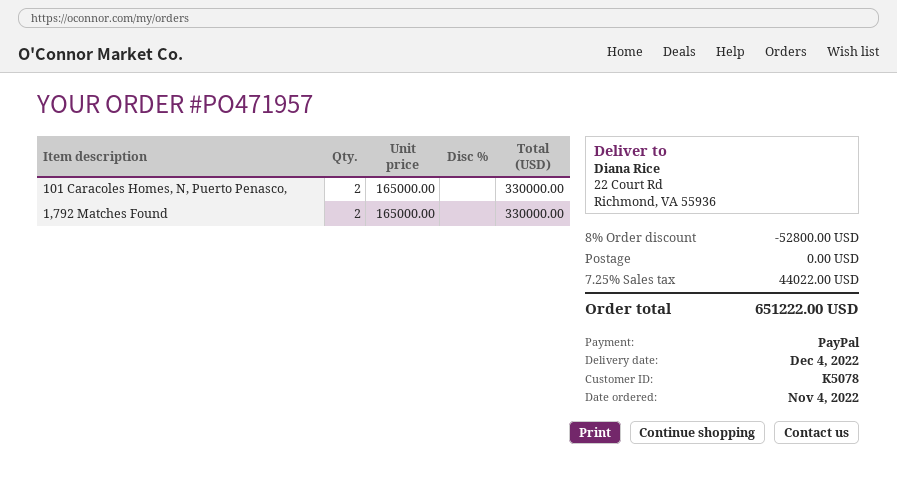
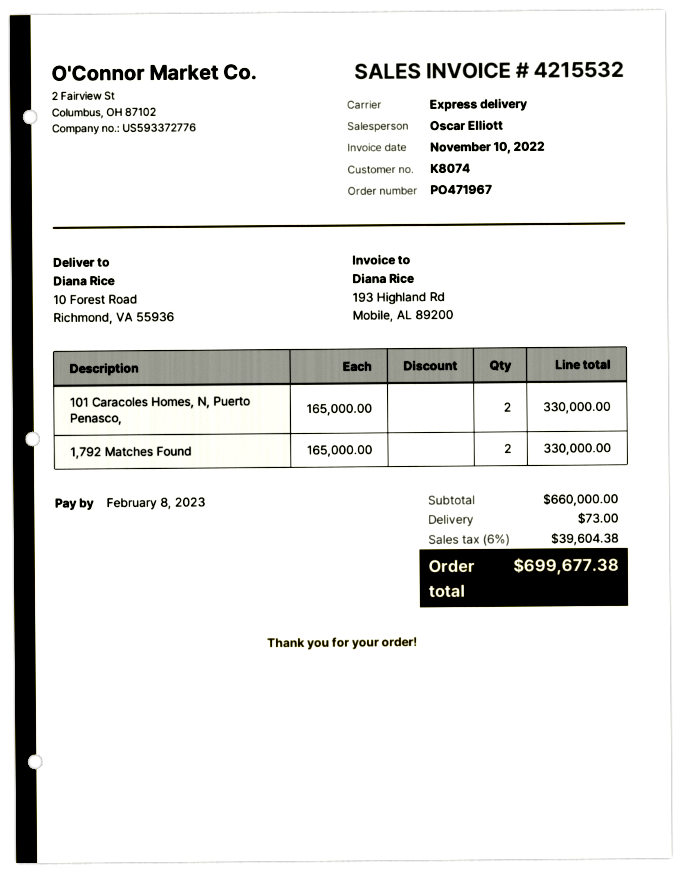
order number: PO471957 -> PO471967
customer number: K5078 -> K8074
ship to: 22 Court Rd, Richmond, VA 55936 -> 10 Forest Road, Richmond, VA 55936
discount: 8% = 52800.00 -> none
shipping: 0.00 -> 73.00
tax: 7.25% = 44022.00 -> 6% = 39604.38
total: 651222.00 -> 699677.38

